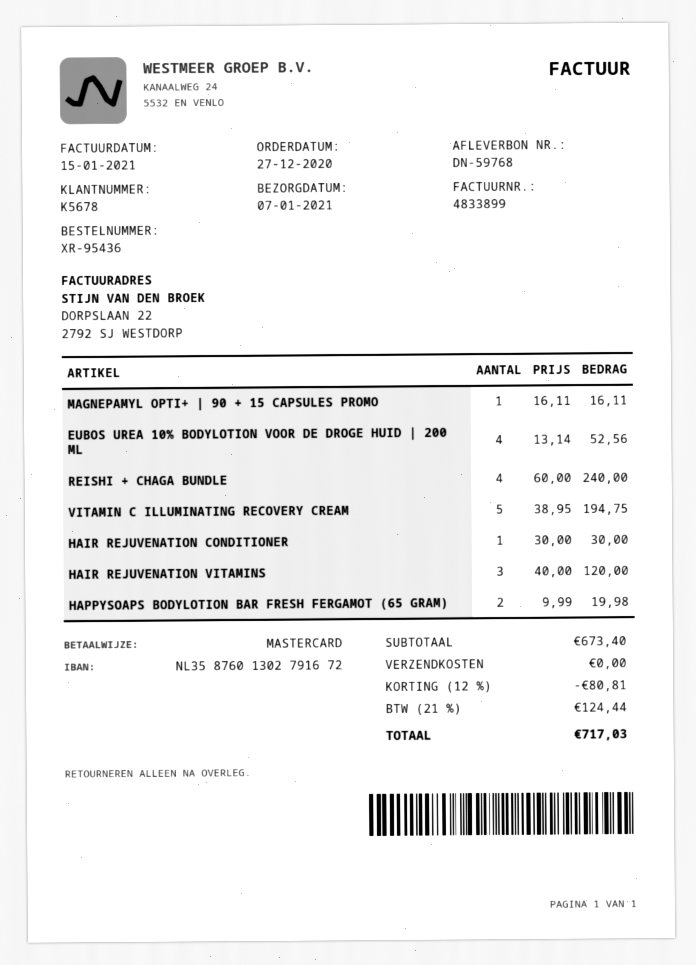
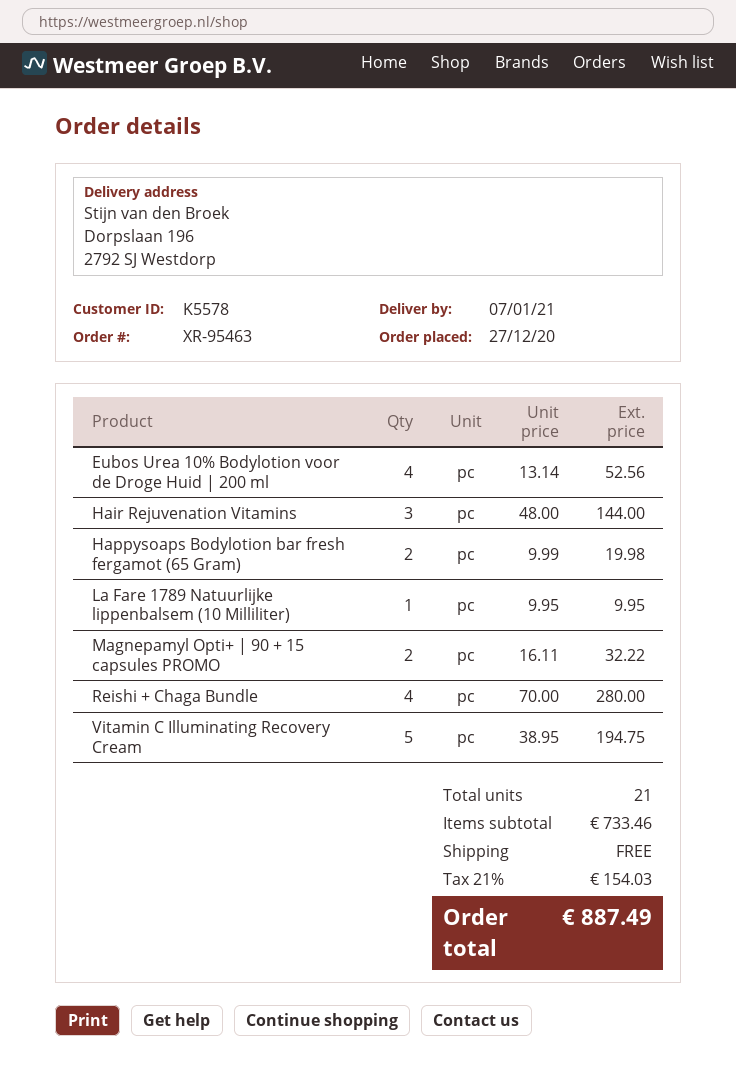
order number: XR-95436 -> XR-95463
customer number: K5678 -> K5578
MAGNEPAMYL OPTI+ | 90 + 15 CAPSULES PROMO: 1 x 16.11 = 16.11 -> 2 x 16.11 = 32.22
REISHI + CHAGA BUNDLE: 4 x 60.00 = 240.00 -> 4 x 70.00 = 280.00
HAIR REJUVENATION CONDITIONER: 1 x 30.00 = 30.00 -> none
HAIR REJUVENATION VITAMINS: 3 x 40.00 = 120.00 -> 3 x 48.00 = 144.00
La Fare 1789 Natuurlijke lippenbalsem (10 Milliliter): none -> 1 x 9.95 = 9.95
subtotal: 673.40 -> 733.46
discount: 12% = 80.81 -> none
tax: 21% = 124.44 -> 21% = 154.03
total: 717.03 -> 887.49

